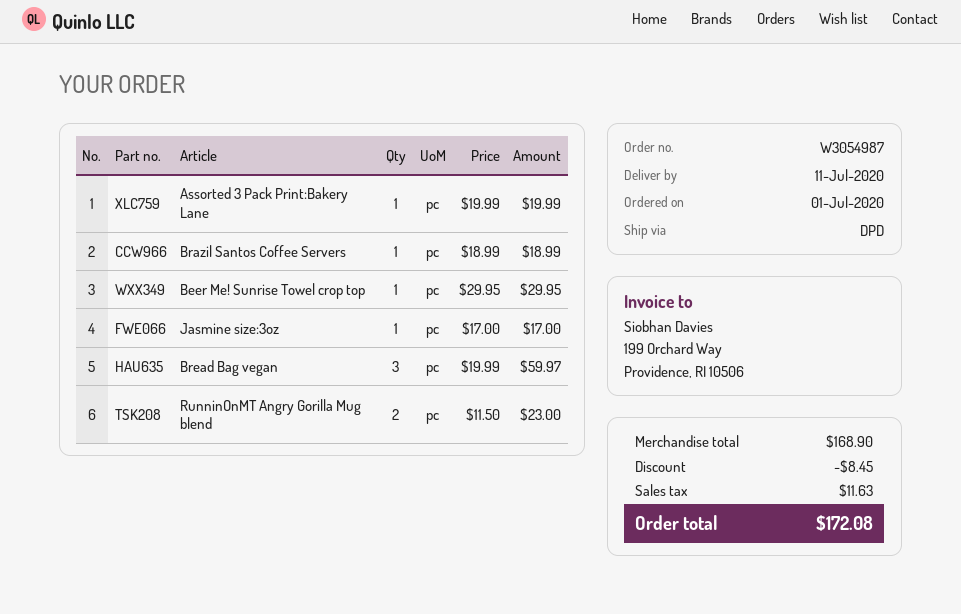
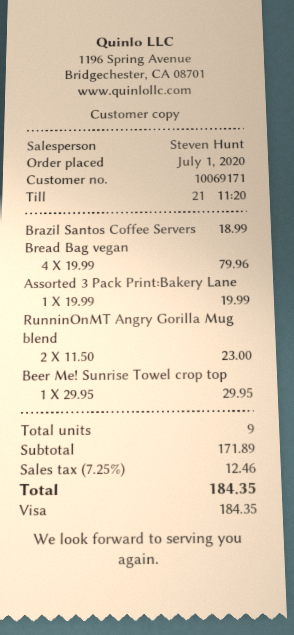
Jasmine size:3oz: 1 x 17.00 = 17.00 -> none
Bread Bag vegan: 3 x 19.99 = 59.97 -> 4 x 19.99 = 79.96
subtotal: 168.90 -> 171.89
discount: 8.45 -> none
tax: 11.63 -> 12.46
total: 172.08 -> 184.35

